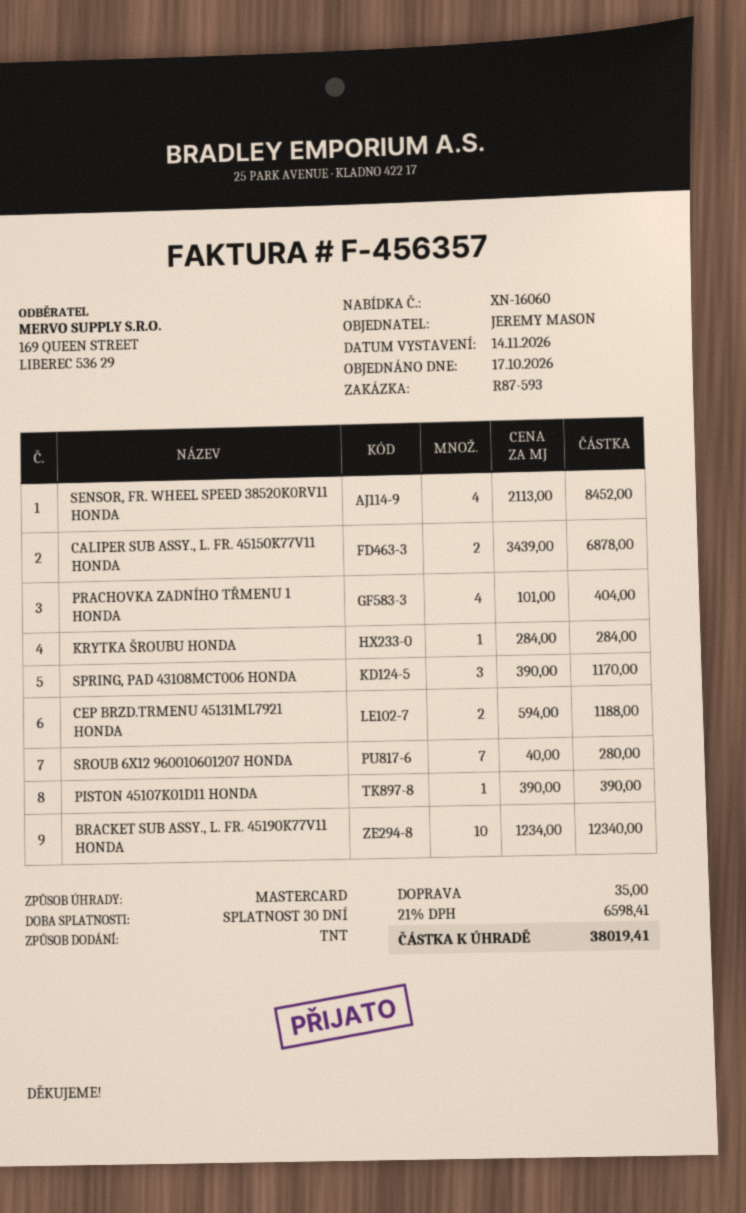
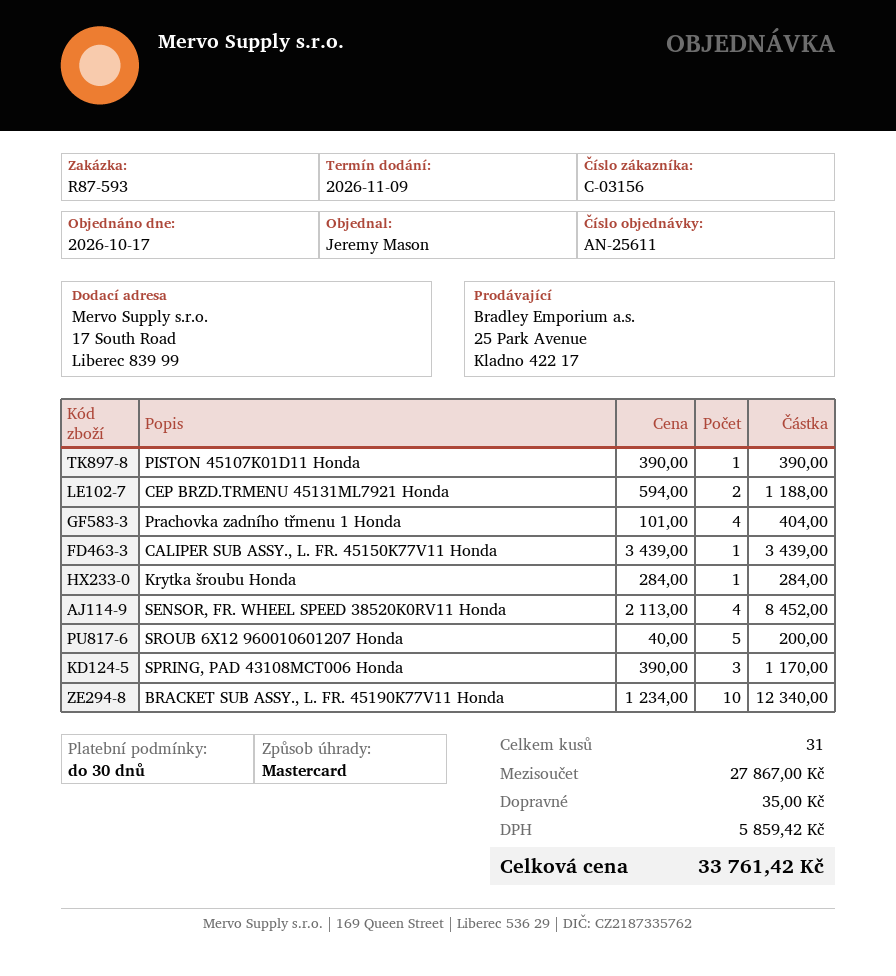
CALIPER SUB ASSY., L. FR. 45150K77V11 HONDA: 2 x 3439.00 = 6878.00 -> 1 x 3439.00 = 3439.00
SROUB 6X12 960010601207 HONDA: 7 x 40.00 = 280.00 -> 5 x 40.00 = 200.00
tax: 6598.41 -> 5859.42
total: 38019.41 -> 33761.42

